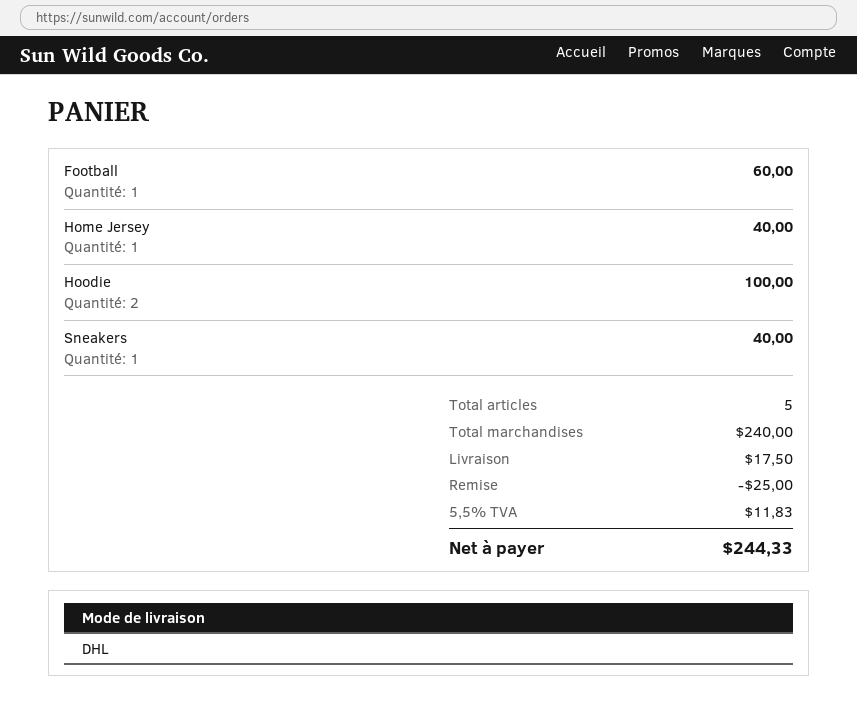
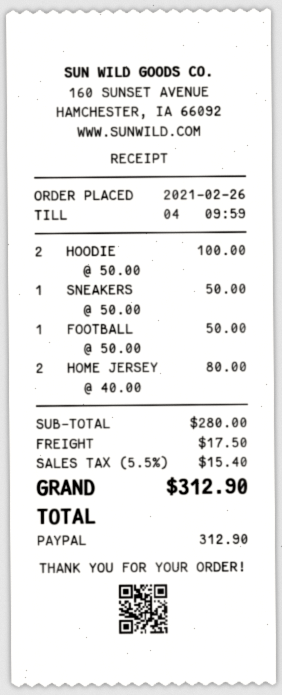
Football: 1 for 60.00 -> 1 for 50.00
Home Jersey: 1 for 40.00 -> 2 for 80.00
Sneakers: 1 for 40.00 -> 1 for 50.00
subtotal: 240.00 -> 280.00
discount: 25.00 -> none
tax: 5.5% = 11.83 -> 5.5% = 15.40
total: 244.33 -> 312.90

